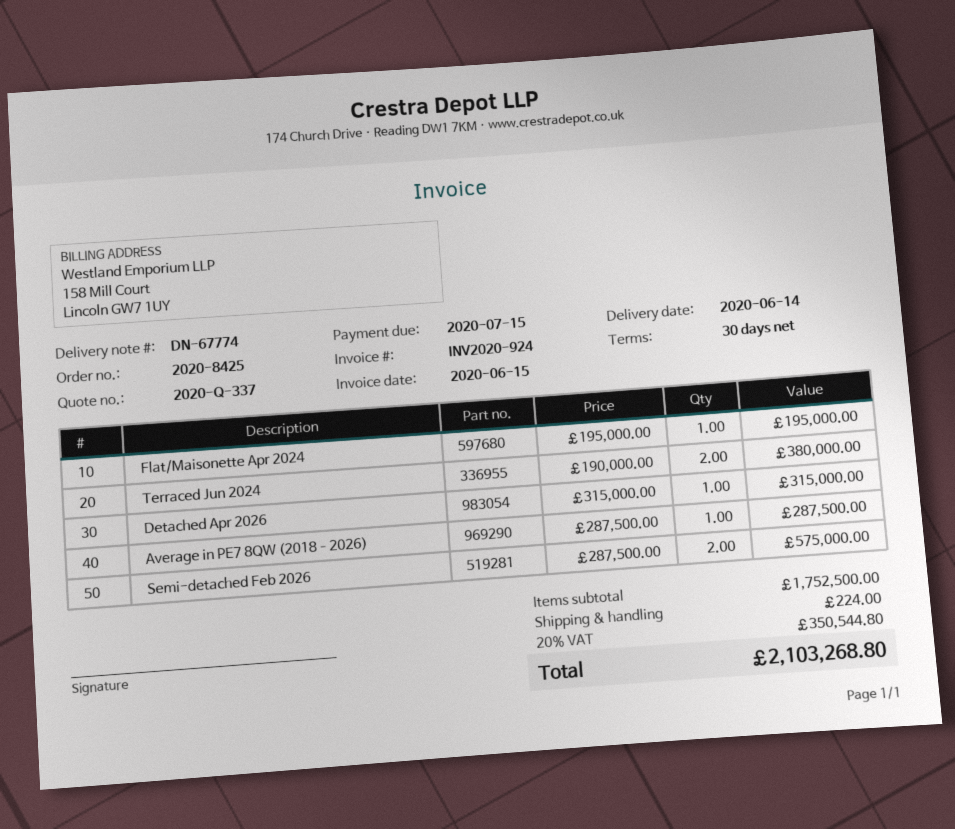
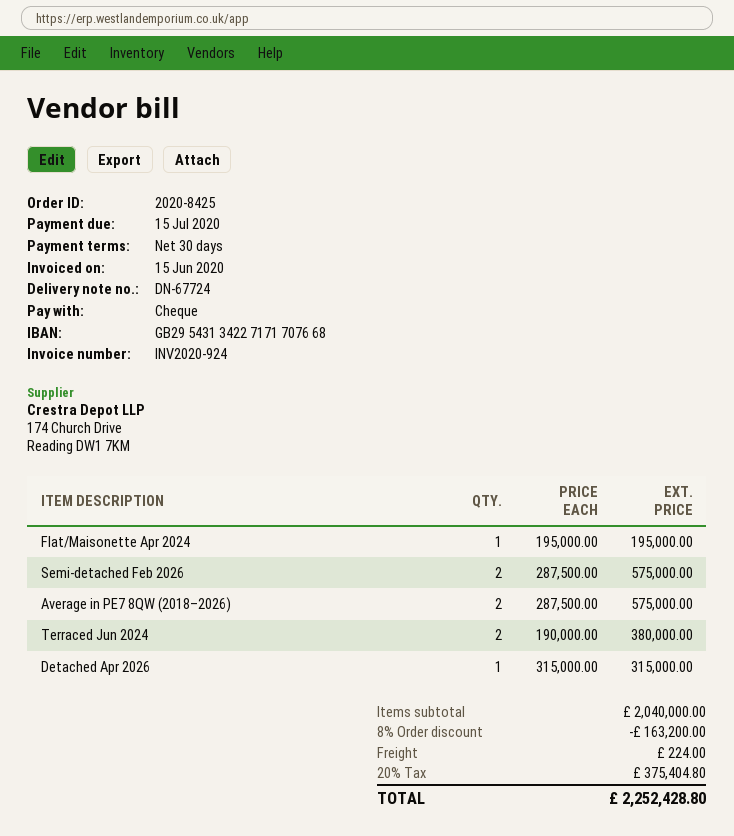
delivery note number: DN-67774 -> DN-67724
Average in PE7 8QW (2018–2026): 1 x 287500.00 = 287500.00 -> 2 x 287500.00 = 575000.00
subtotal: 1752500.00 -> 2040000.00
discount: none -> 8% = 163200.00
tax: 20% = 350544.80 -> 20% = 375404.80
total: 2103268.80 -> 2252428.80

